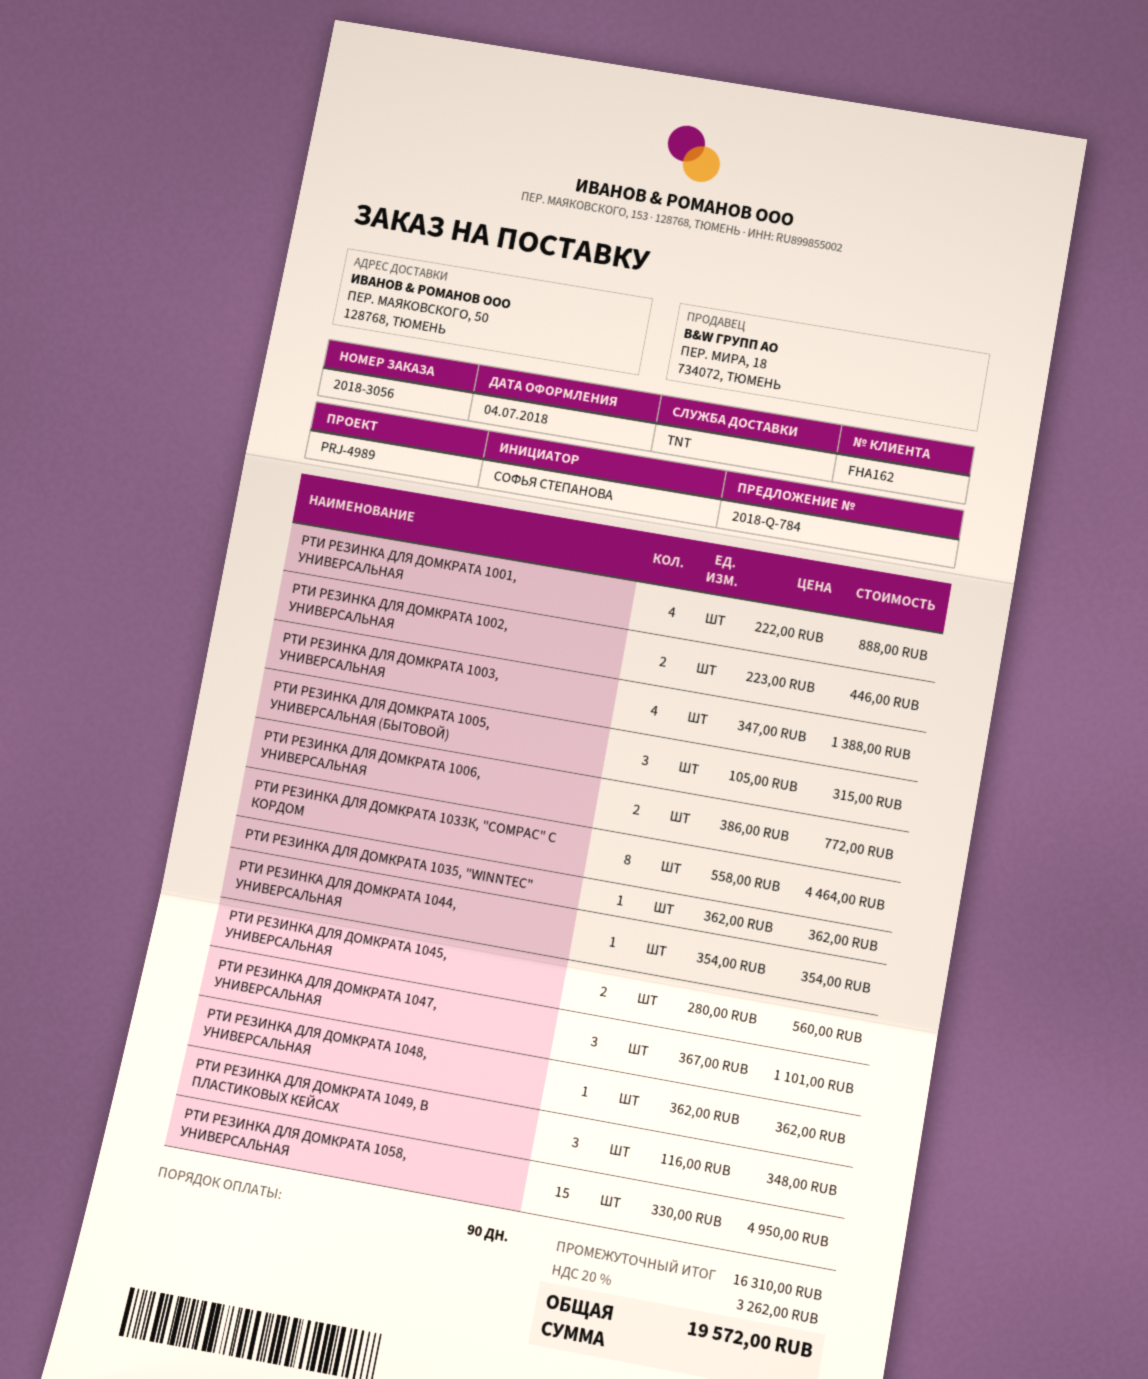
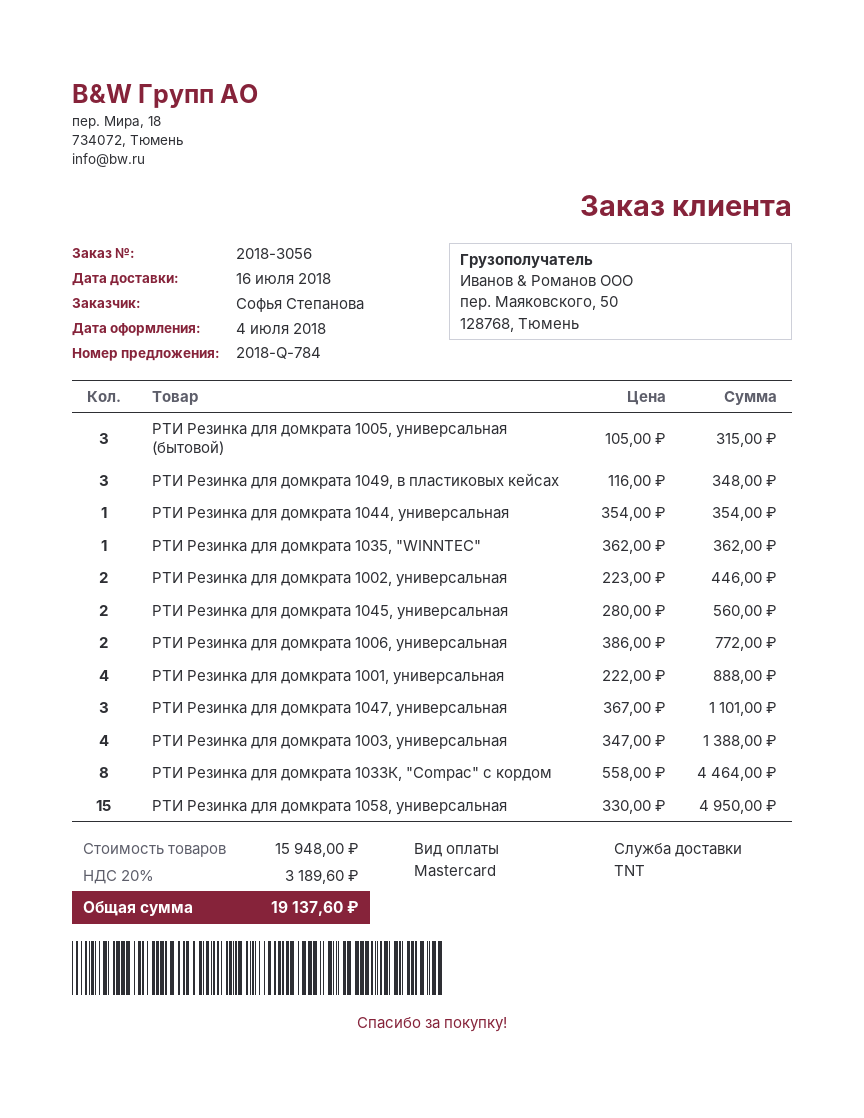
РТИ РЕЗИНКА ДЛЯ ДОМКРАТА 1048, УНИВЕРСАЛЬНАЯ: 1 x 362.00 = 362.00 -> none
subtotal: 16310.00 -> 15948.00
tax: 20% = 3262.00 -> 20% = 3189.60
total: 19572.00 -> 19137.60

